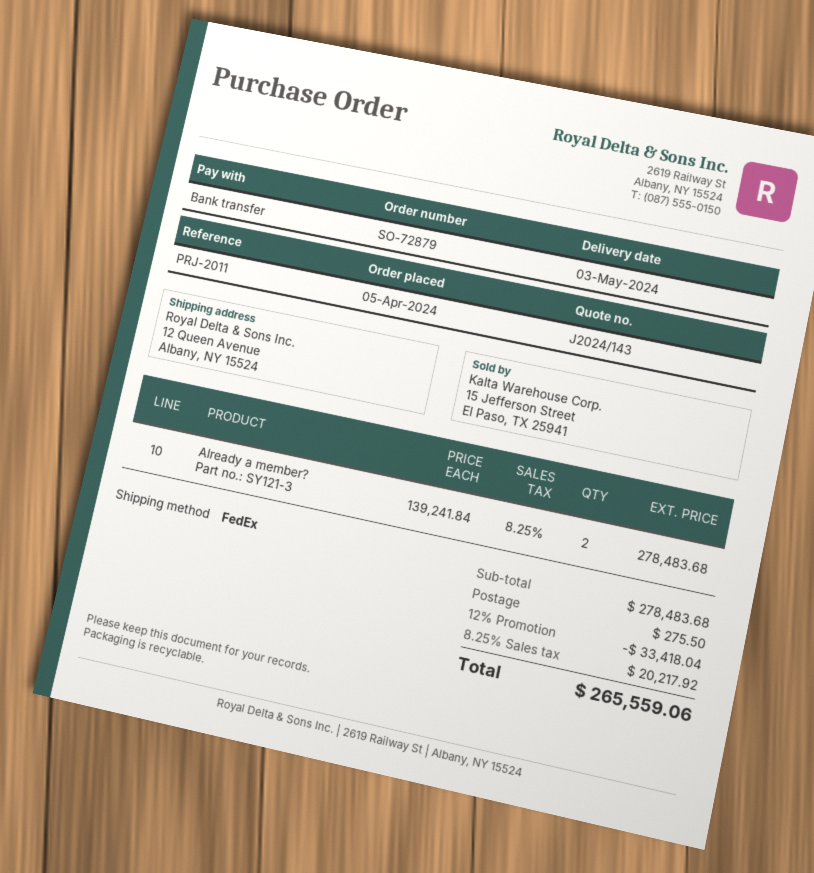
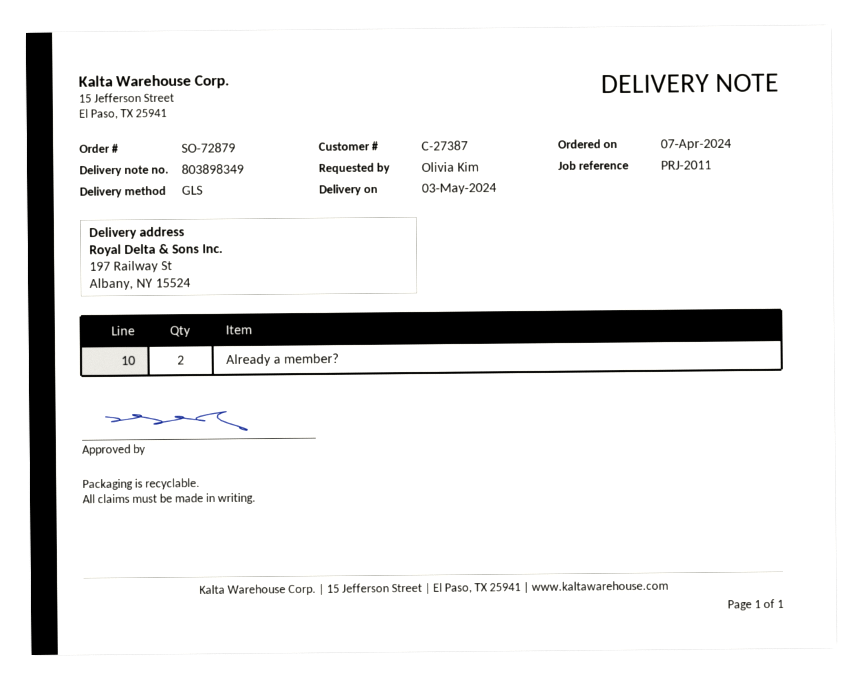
order date: 2024-04-05 -> 2024-04-07
shipping method: FedEx -> GLS
ship to: 12 Queen Avenue, Albany, NY 15524 -> 197 Railway St, Albany, NY 15524

